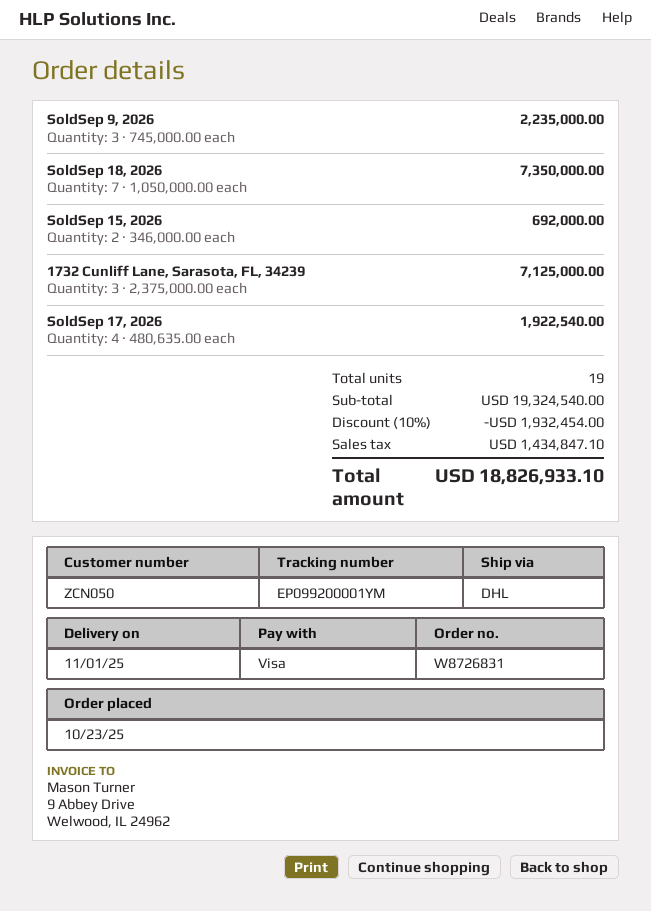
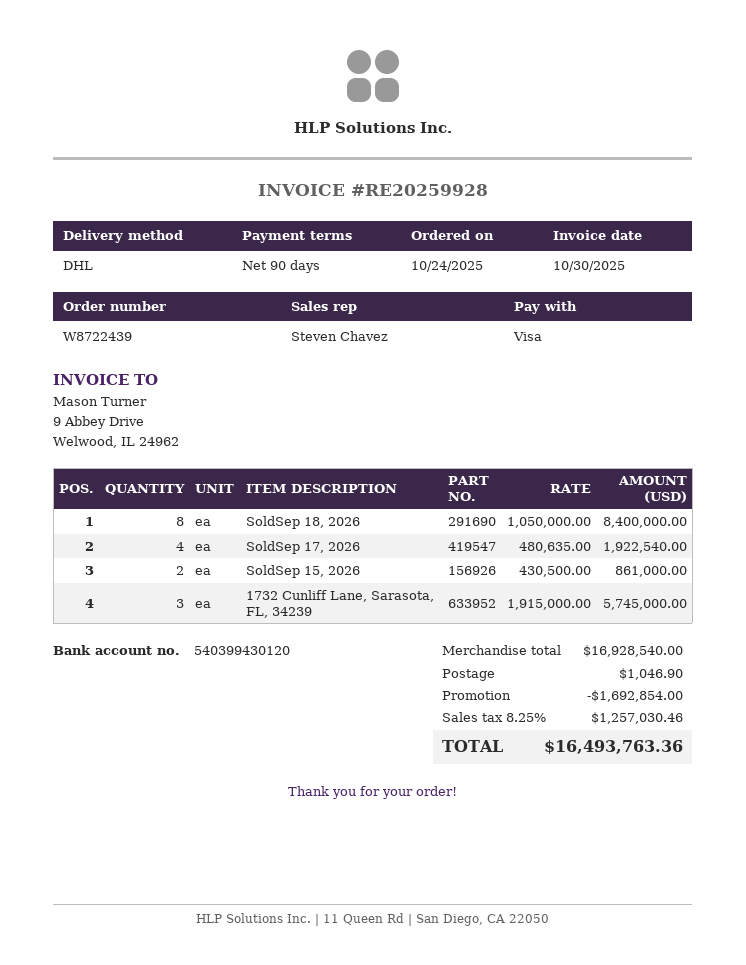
order number: W8726831 -> W8722439
order date: 2025-10-23 -> 2025-10-24
SoldSep 9, 2026: 3 x 745000.00 = 2235000.00 -> none
SoldSep 18, 2026: 7 x 1050000.00 = 7350000.00 -> 8 x 1050000.00 = 8400000.00
SoldSep 15, 2026: 2 x 346000.00 = 692000.00 -> 2 x 430500.00 = 861000.00
1732 Cunliff Lane, Sarasota, FL, 34239: 3 x 2375000.00 = 7125000.00 -> 3 x 1915000.00 = 5745000.00
subtotal: 19324540.00 -> 16928540.00
discount: 1932454.00 -> 1692854.00
shipping: none -> 1046.90
tax: 1434847.10 -> 1257030.46
total: 18826933.10 -> 16493763.36

